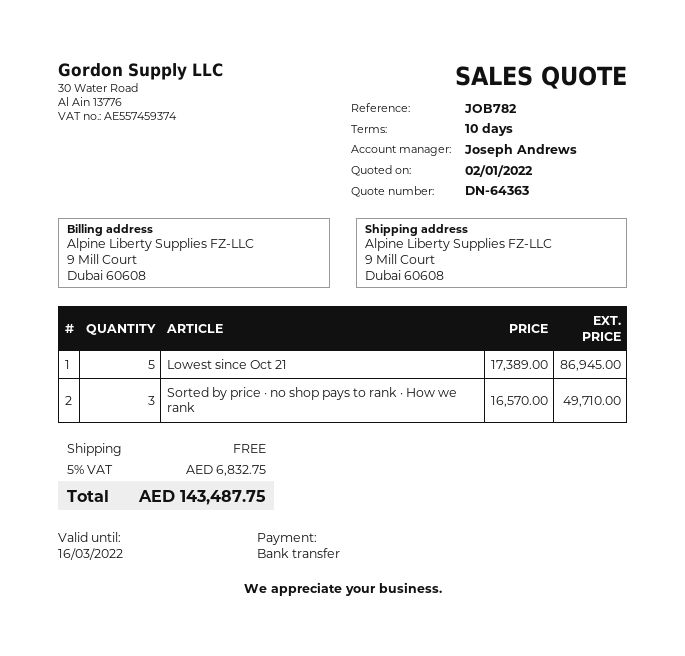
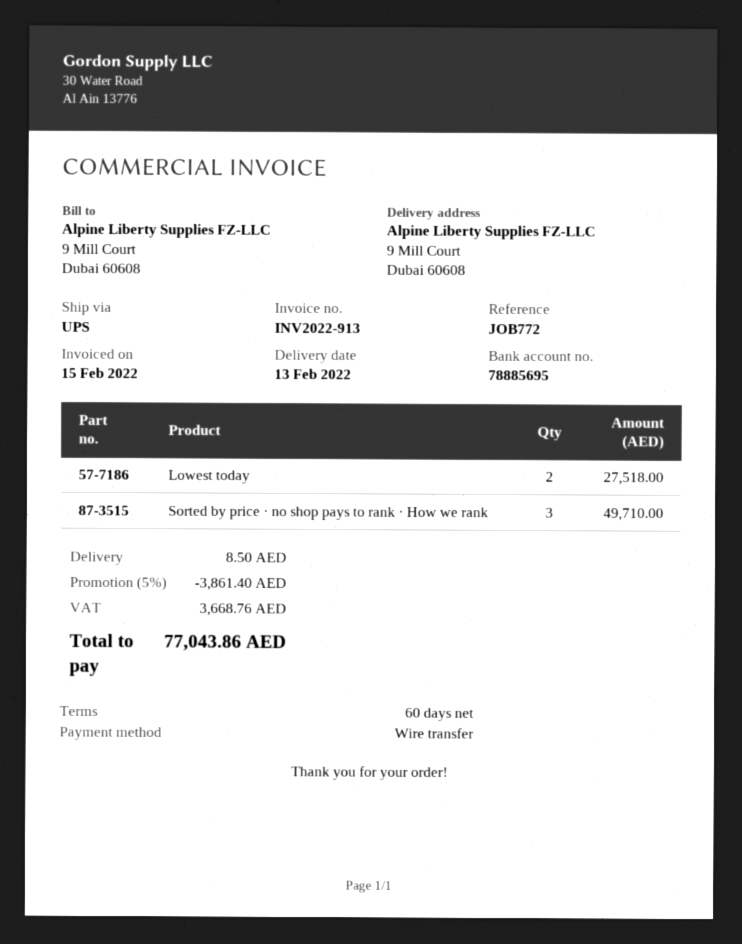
payment terms: 10 days -> 60 days
reference: JOB782 -> JOB772
Lowest since Oct 21: 5 for 86945.00 -> none
Lowest today: none -> 2 for 27518.00
discount: none -> 5% = 3861.40
shipping: 0.00 -> 8.50
tax: 6832.75 -> 3668.76
total: 143487.75 -> 77043.86

